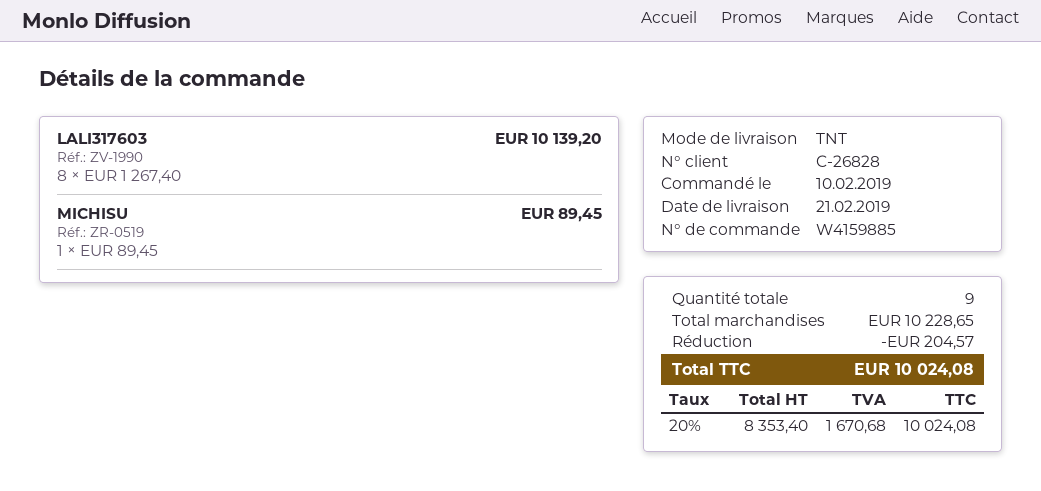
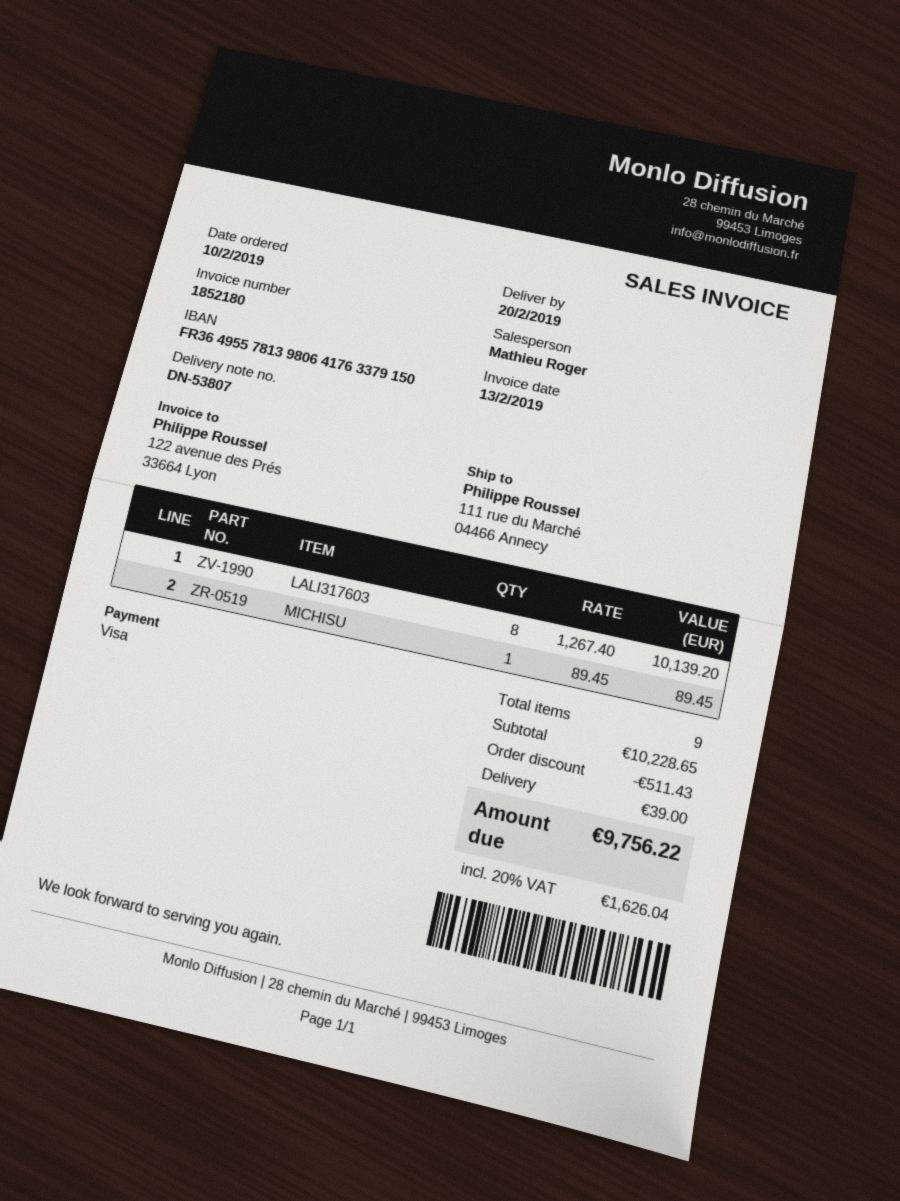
delivery date: 2019-02-21 -> 2019-02-20
discount: 204.57 -> 511.43
shipping: none -> 39.00
tax: 20% = 1670.68 -> 20% = 1626.04
total: 10024.08 -> 9756.22

